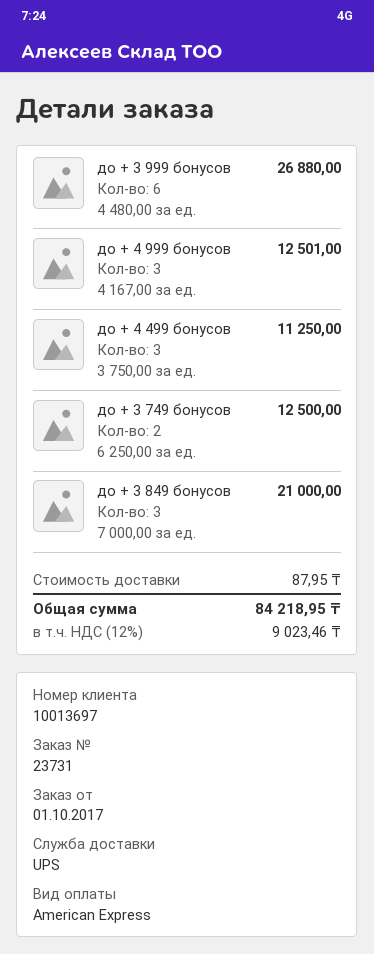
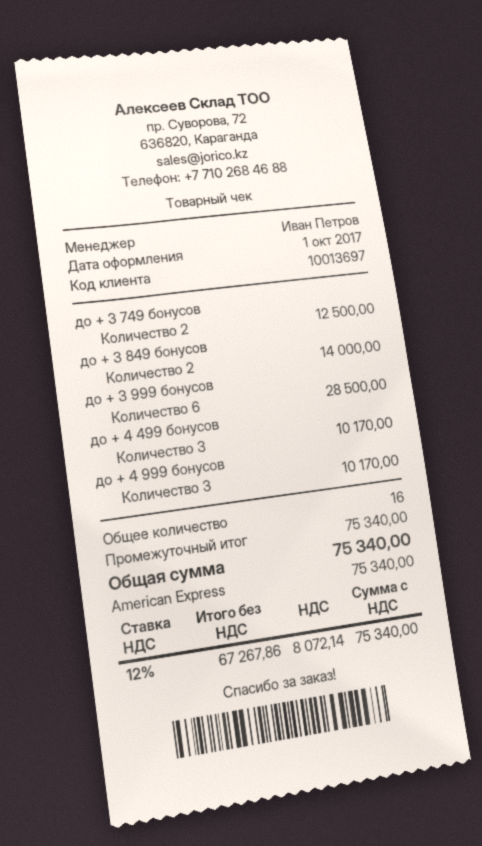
до + 3 999 бонусов: 6 for 26880.00 -> 6 for 28500.00
до + 4 999 бонусов: 3 for 12501.00 -> 3 for 10170.00
до + 4 499 бонусов: 3 for 11250.00 -> 3 for 10170.00
до + 3 849 бонусов: 3 for 21000.00 -> 2 for 14000.00
shipping: 87.95 -> none
tax: 12% = 9023.46 -> 12% = 8072.14
total: 84218.95 -> 75340.00

